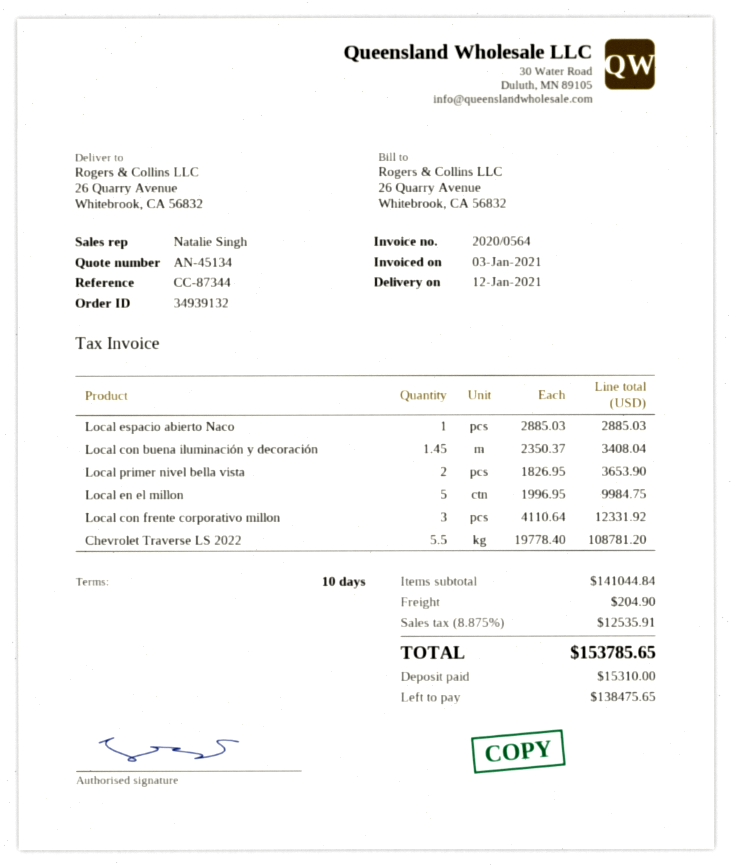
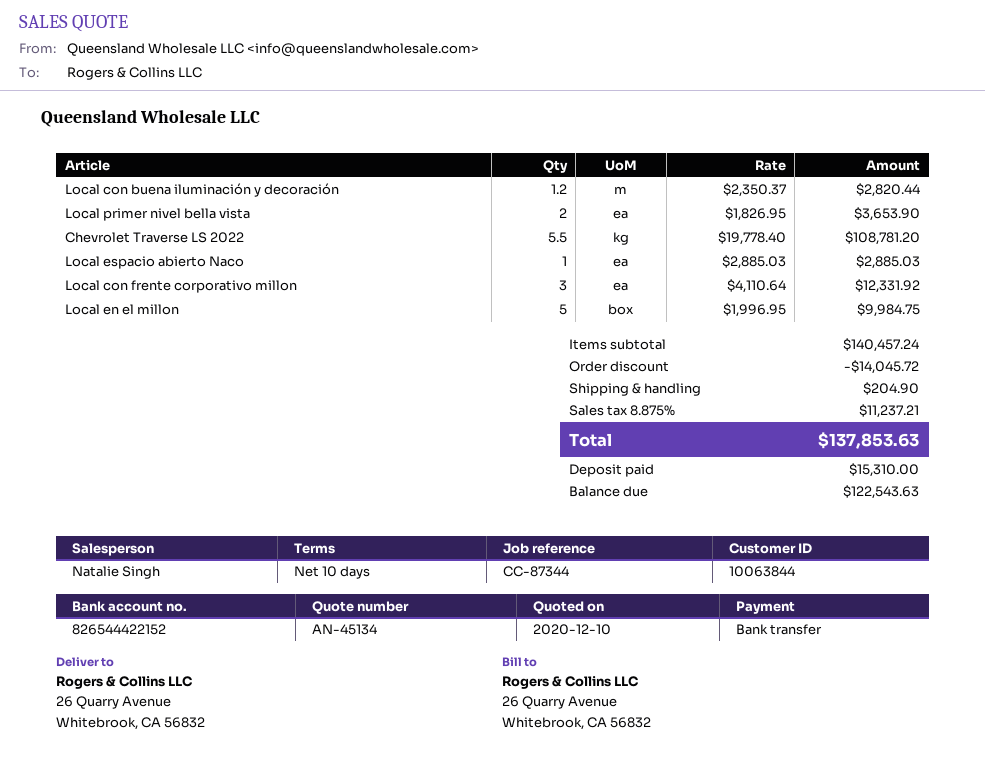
Local con buena iluminación y decoración: 1.45 x 2350.37 = 3408.04 -> 1.2 x 2350.37 = 2820.44
subtotal: 141044.84 -> 140457.24
discount: none -> 14045.72
tax: 8.875% = 12535.91 -> 8.875% = 11237.21
total: 153785.65 -> 137853.63
balance: 138475.65 -> 122543.63

